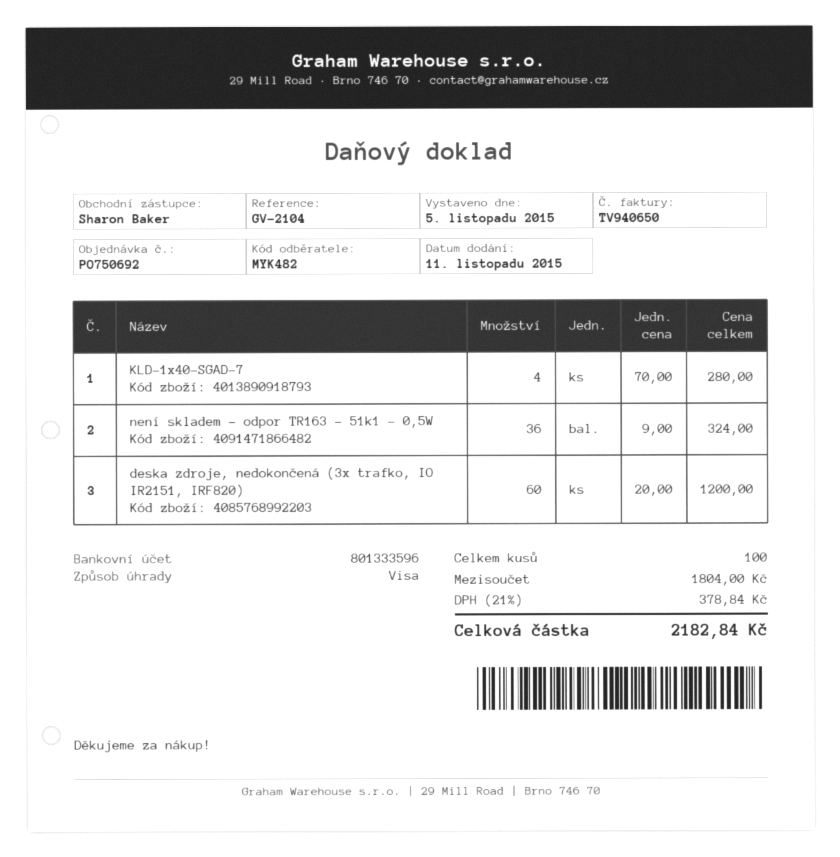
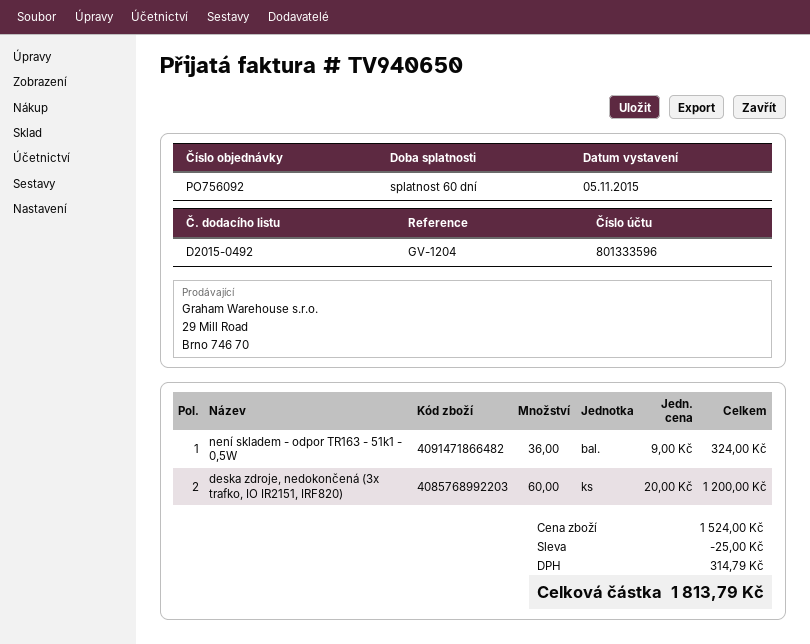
order number: PO750692 -> PO756092
reference: GV-2104 -> GV-1204
KLD-1x40-SGAD-7: 4 x 70.00 = 280.00 -> none
subtotal: 1804.00 -> 1524.00
discount: none -> 25.00
tax: 378.84 -> 314.79
total: 2182.84 -> 1813.79

